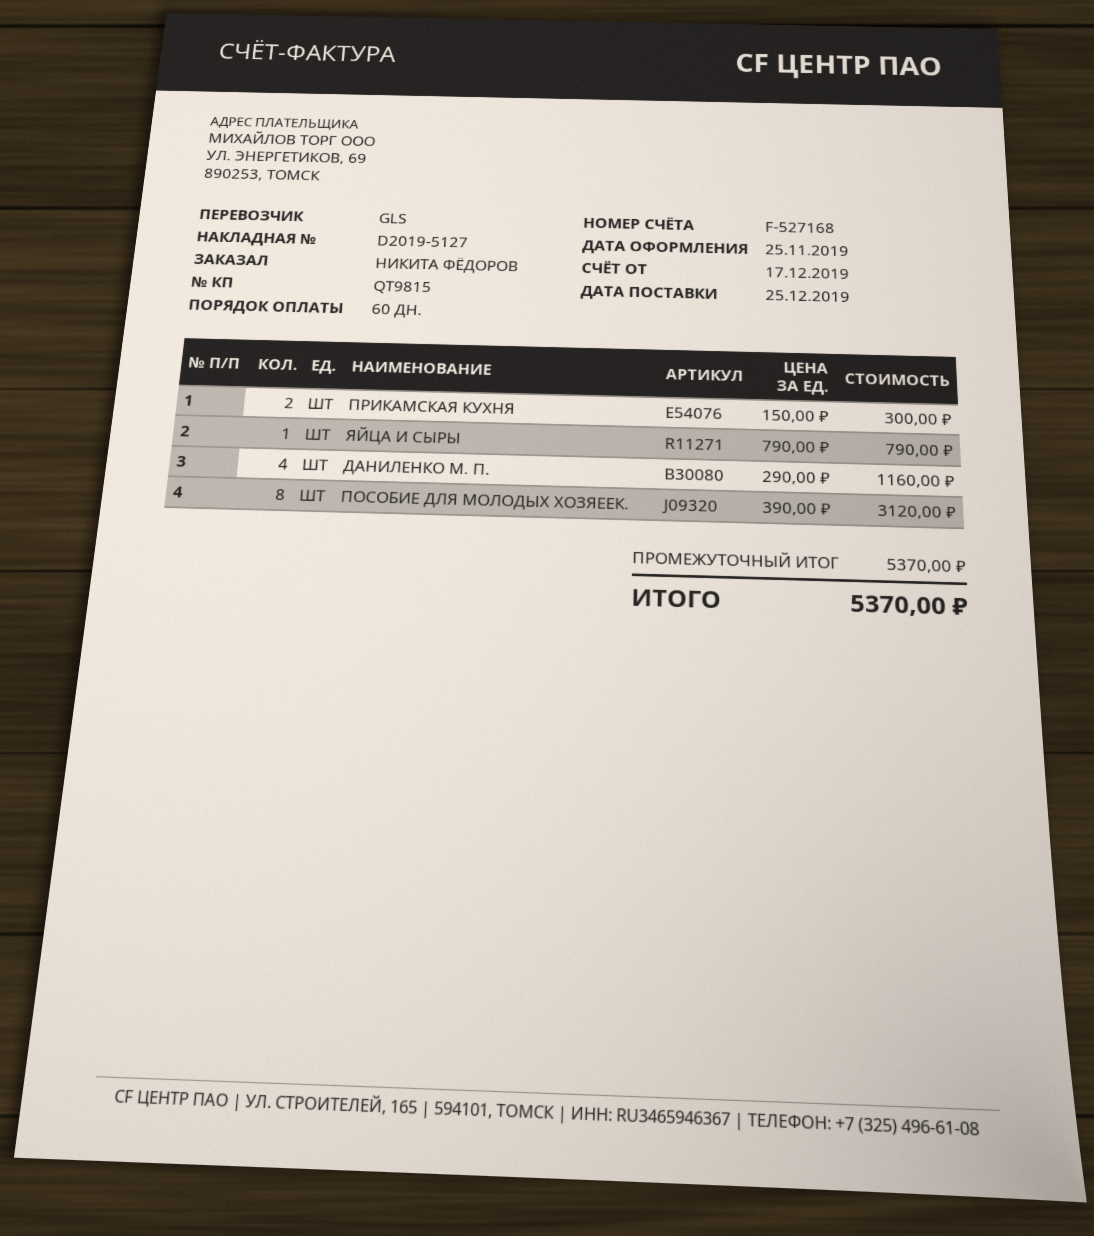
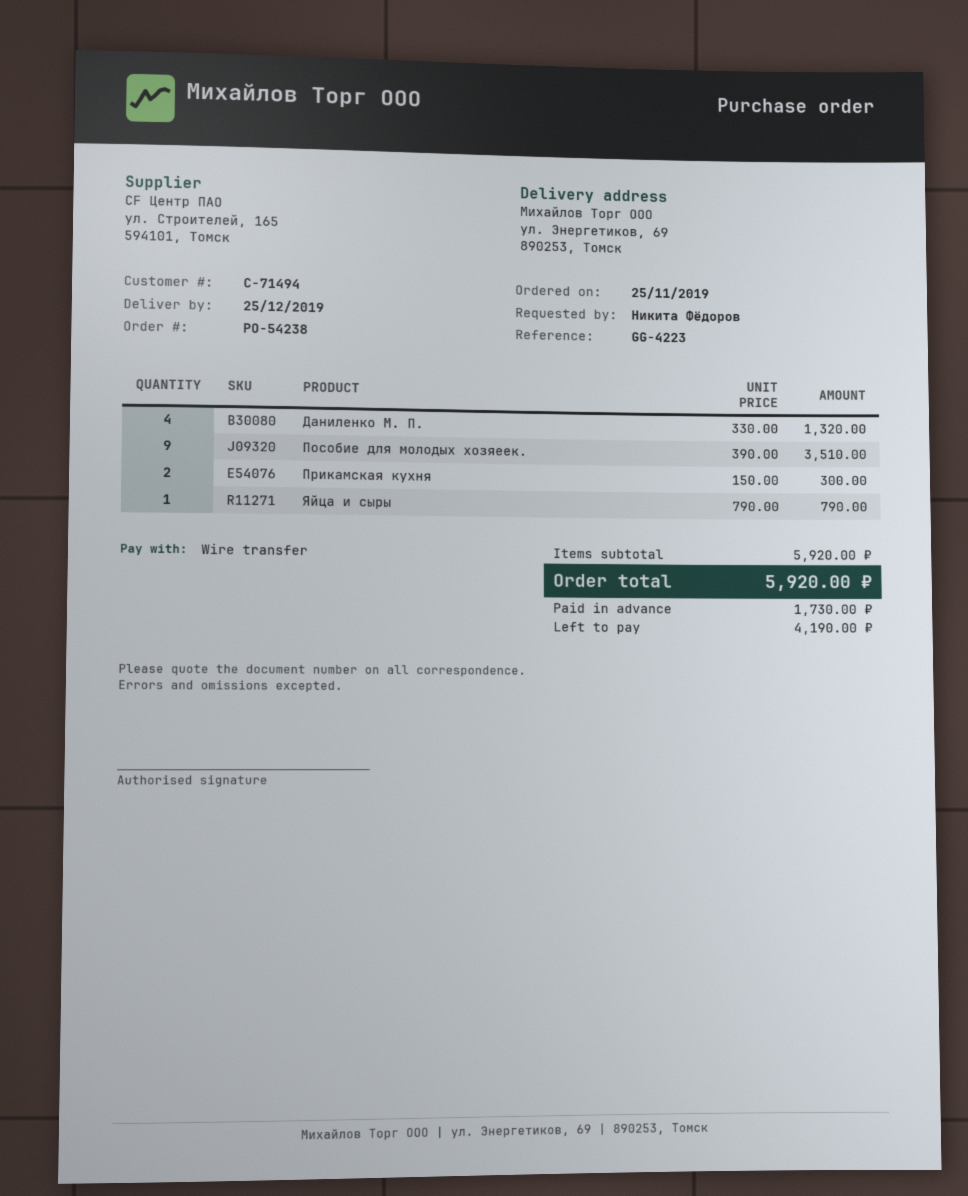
ДАНИЛЕНКО М. П.: 4 x 290.00 = 1160.00 -> 4 x 330.00 = 1320.00
ПОСОБИЕ ДЛЯ МОЛОДЫХ ХОЗЯЕЕК.: 8 x 390.00 = 3120.00 -> 9 x 390.00 = 3510.00
subtotal: 5370.00 -> 5920.00
total: 5370.00 -> 5920.00

